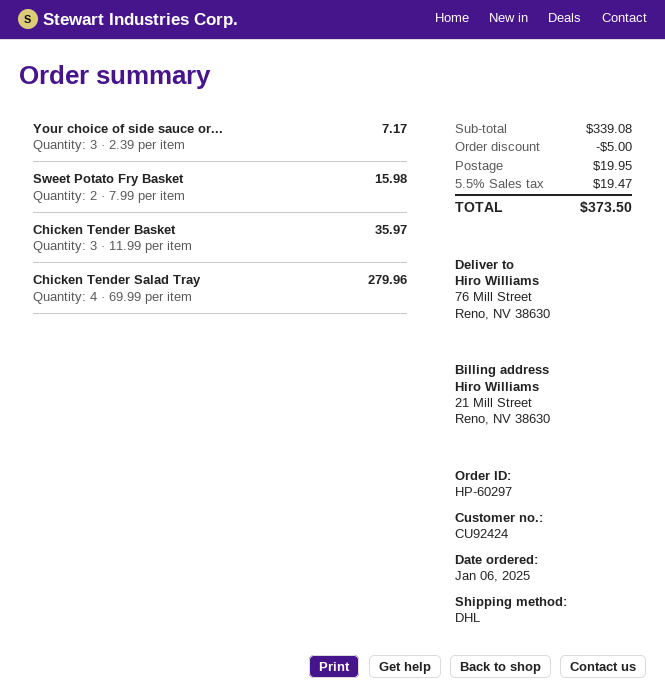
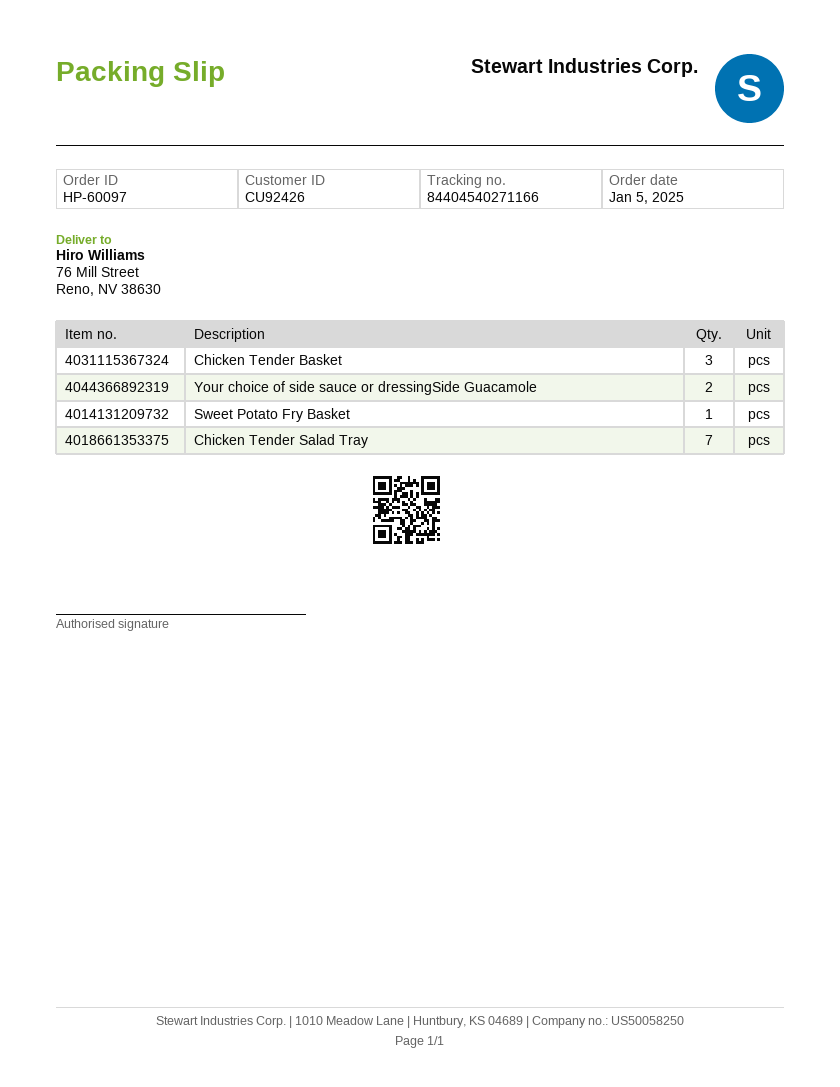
order number: HP-60297 -> HP-60097
order date: 2025-01-06 -> 2025-01-05
customer number: CU92424 -> CU92426
Your choice of side sauce or...: 3 -> 2
Sweet Potato Fry Basket: 2 -> 1
Chicken Tender Salad Tray: 4 -> 7

